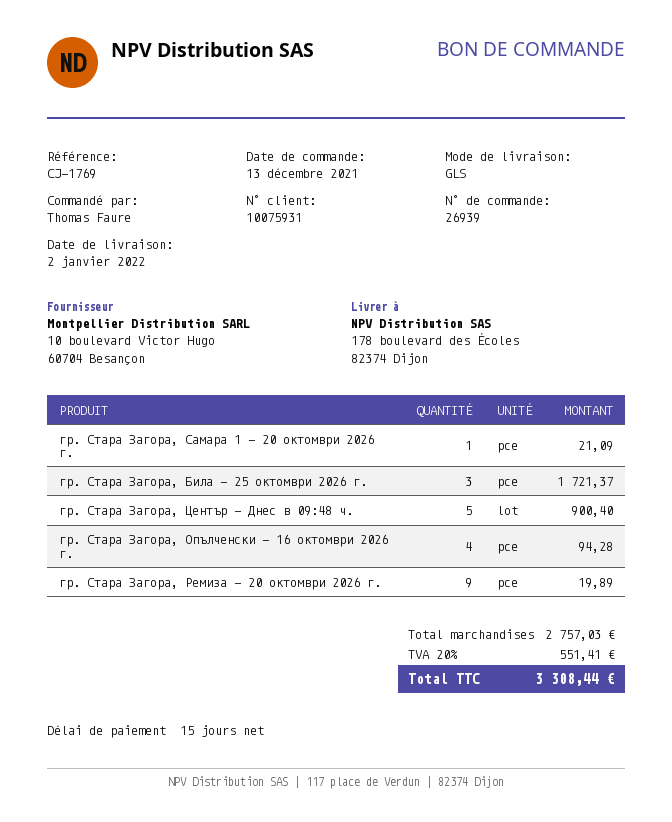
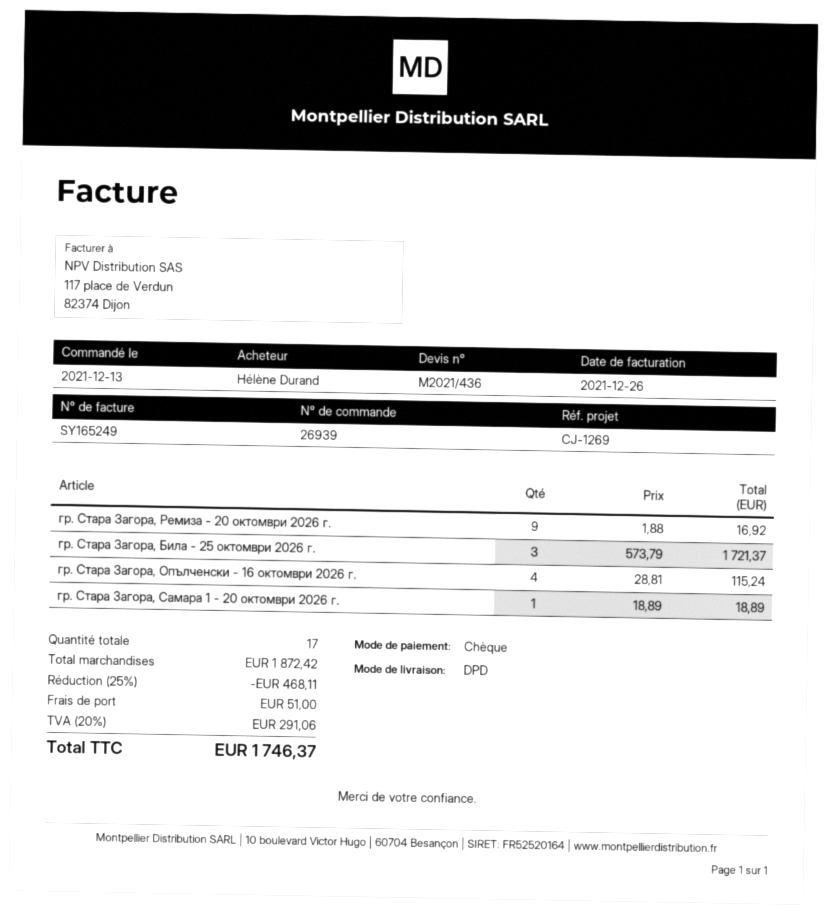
reference: CJ-1769 -> CJ-1269
ordered by: Thomas Faure -> Hélène Durand
shipping method: GLS -> DPD
гр. Стара Загора, Самара 1 - 20 октомври 2026 г.: 1 for 21.09 -> 1 for 18.89
гр. Стара Загора, Център - Днес в 09:48 ч.: 5 for 900.40 -> none
гр. Стара Загора, Опълченски - 16 октомври 2026 г.: 4 for 94.28 -> 4 for 115.24
гр. Стара Загора, Ремиза - 20 октомври 2026 г.: 9 for 19.89 -> 9 for 16.92
subtotal: 2757.03 -> 1872.42
discount: none -> 25% = 468.11
shipping: none -> 51.00
tax: 20% = 551.41 -> 20% = 291.06
total: 3308.44 -> 1746.37

